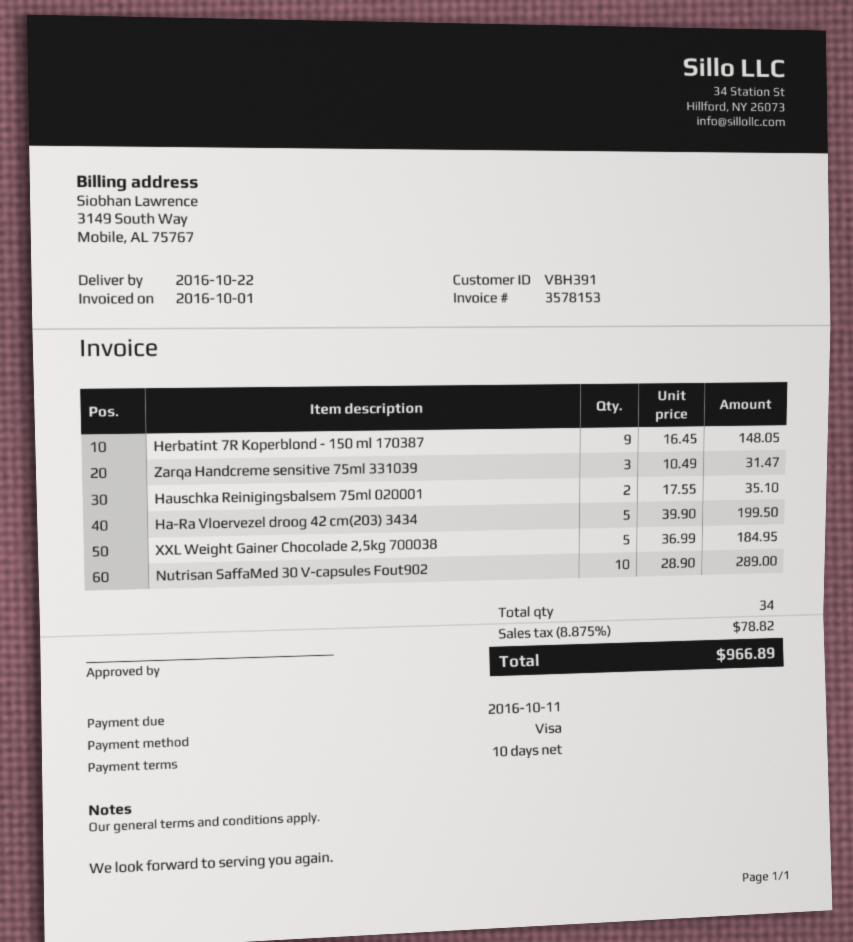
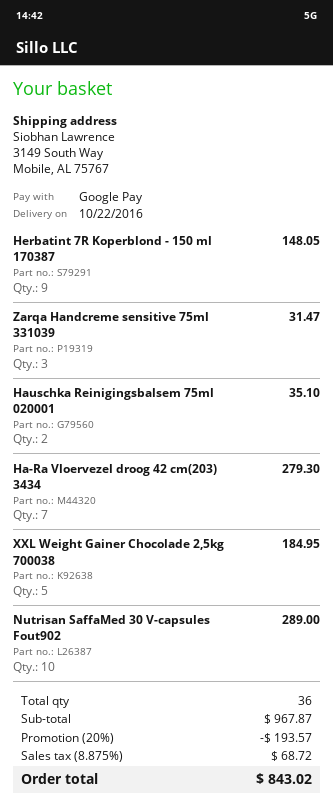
payment method: Visa -> Google Pay
Ha-Ra Vloervezel droog 42 cm(203) 3434: 5 for 199.50 -> 7 for 279.30
total quantity: 34 -> 36
discount: none -> 20% = 193.57
tax: 8.875% = 78.82 -> 8.875% = 68.72
total: 966.89 -> 843.02

